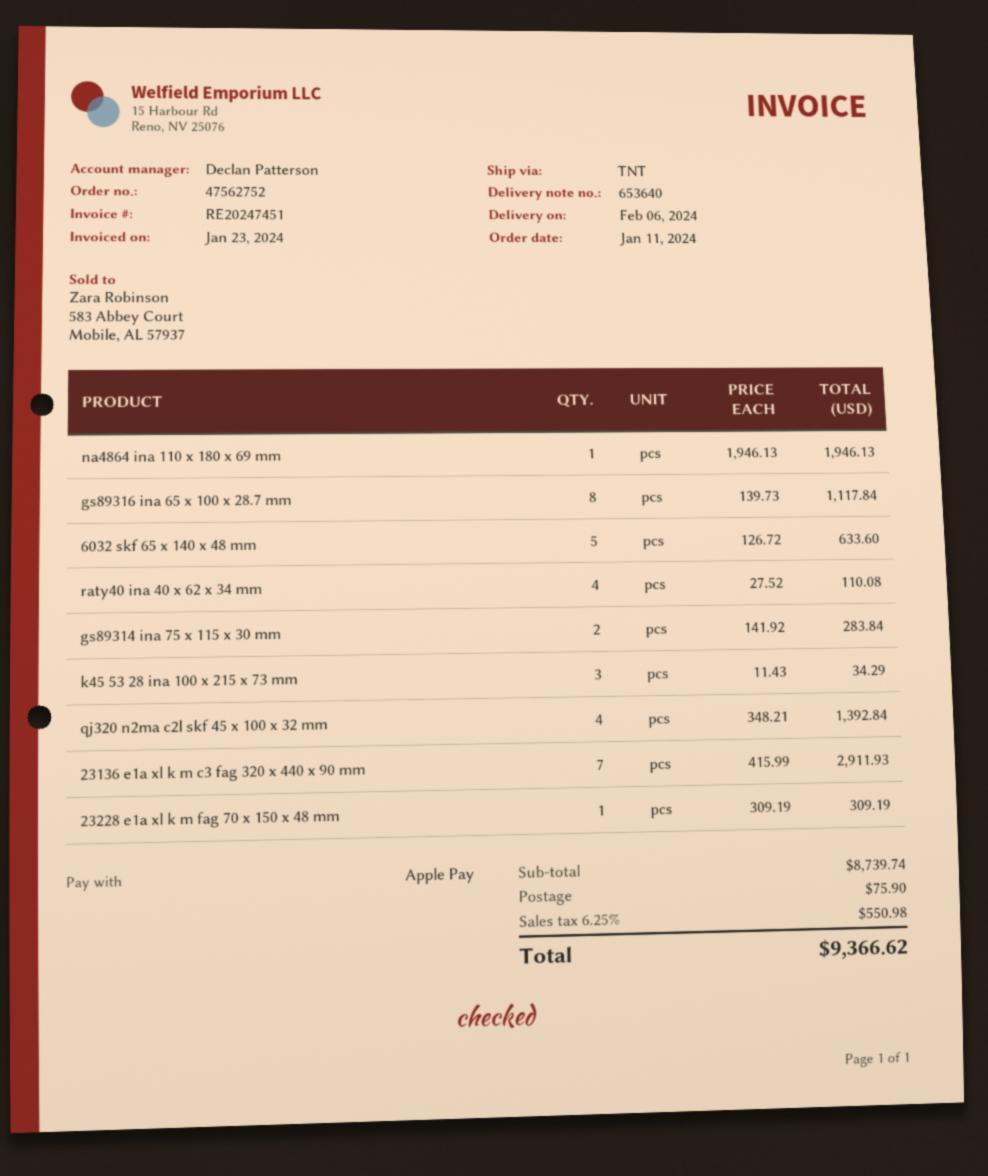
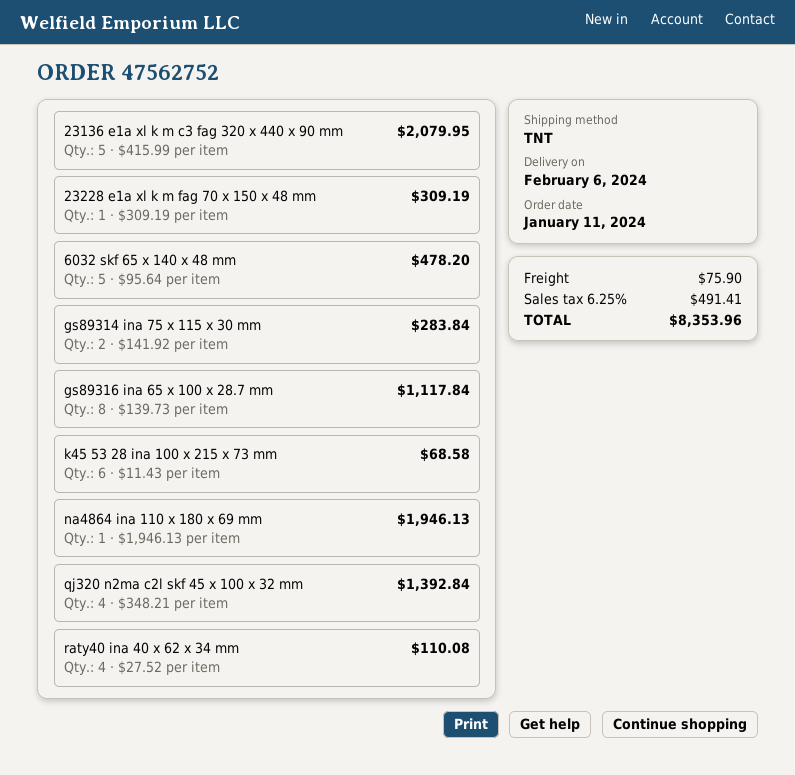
6032 skf 65 x 140 x 48 mm: 5 x 126.72 = 633.60 -> 5 x 95.64 = 478.20
k45 53 28 ina 100 x 215 x 73 mm: 3 x 11.43 = 34.29 -> 6 x 11.43 = 68.58
23136 e1a xl k m c3 fag 320 x 440 x 90 mm: 7 x 415.99 = 2911.93 -> 5 x 415.99 = 2079.95
tax: 6.25% = 550.98 -> 6.25% = 491.41
total: 9366.62 -> 8353.96

